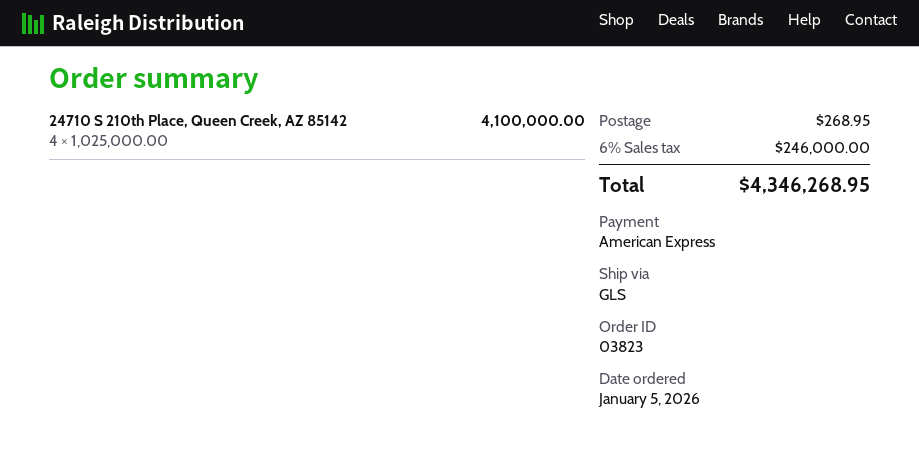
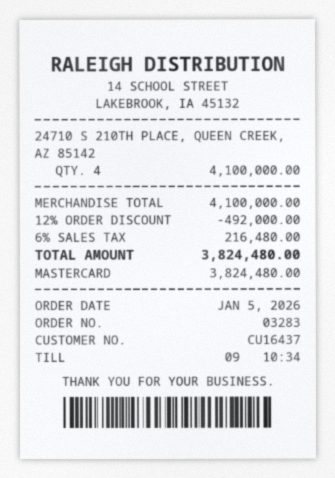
order number: 03823 -> 03283
payment method: American Express -> Mastercard
discount: none -> 12% = 492000.00
shipping: 268.95 -> none
tax: 6% = 246000.00 -> 6% = 216480.00
total: 4346268.95 -> 3824480.00

